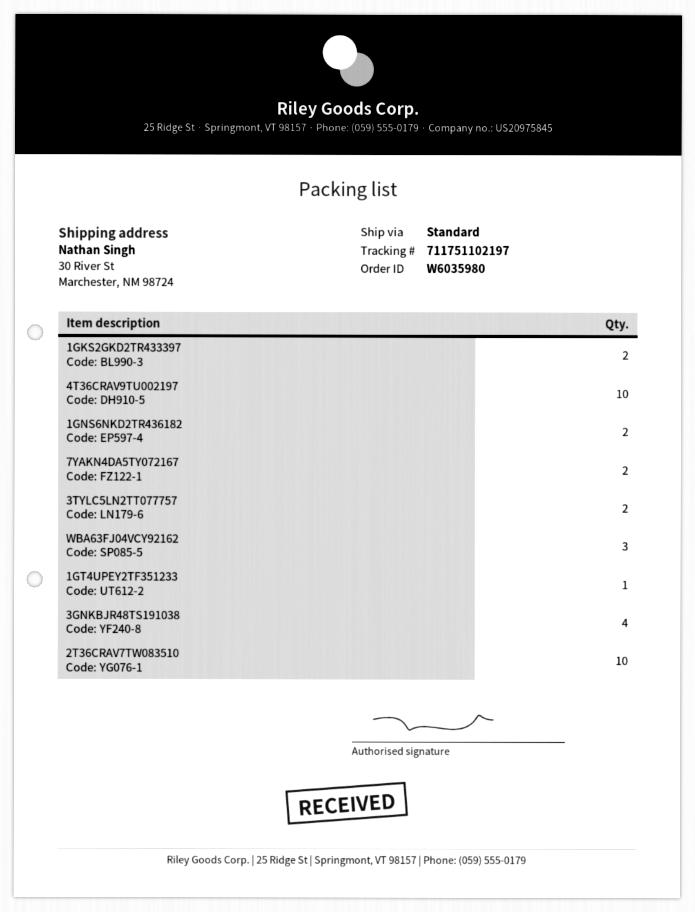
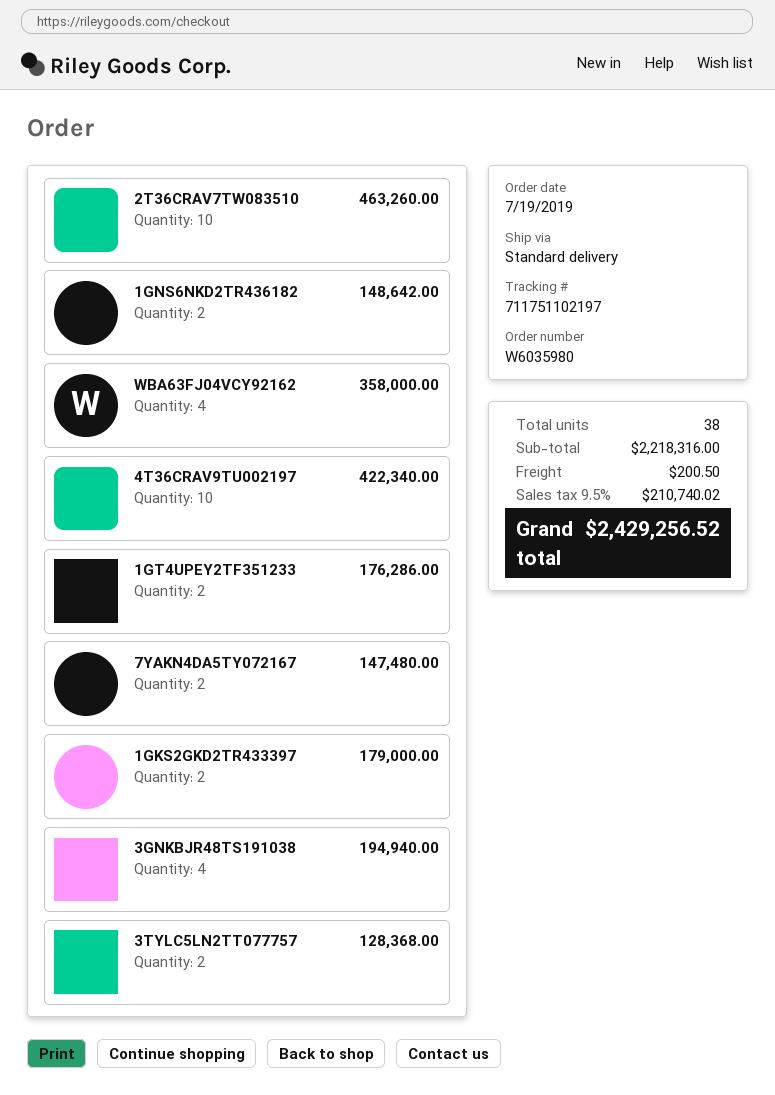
WBA63FJ04VCY92162: 3 -> 4
1GT4UPEY2TF351233: 1 -> 2

